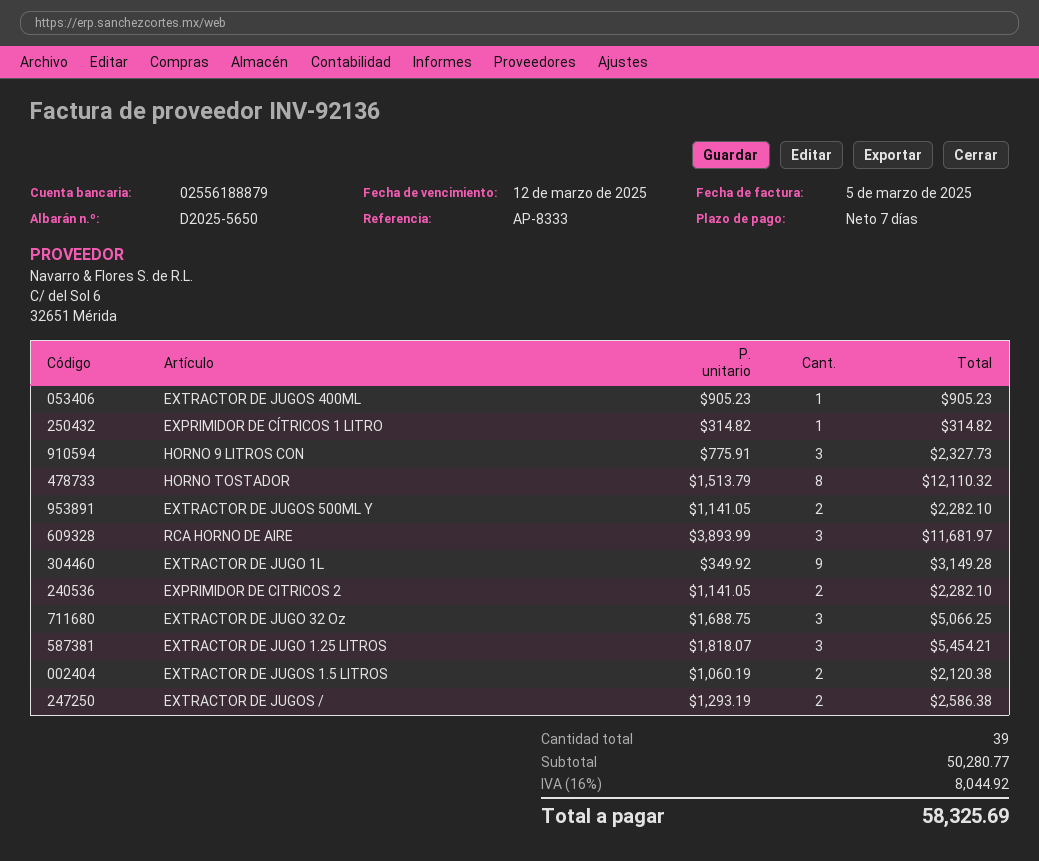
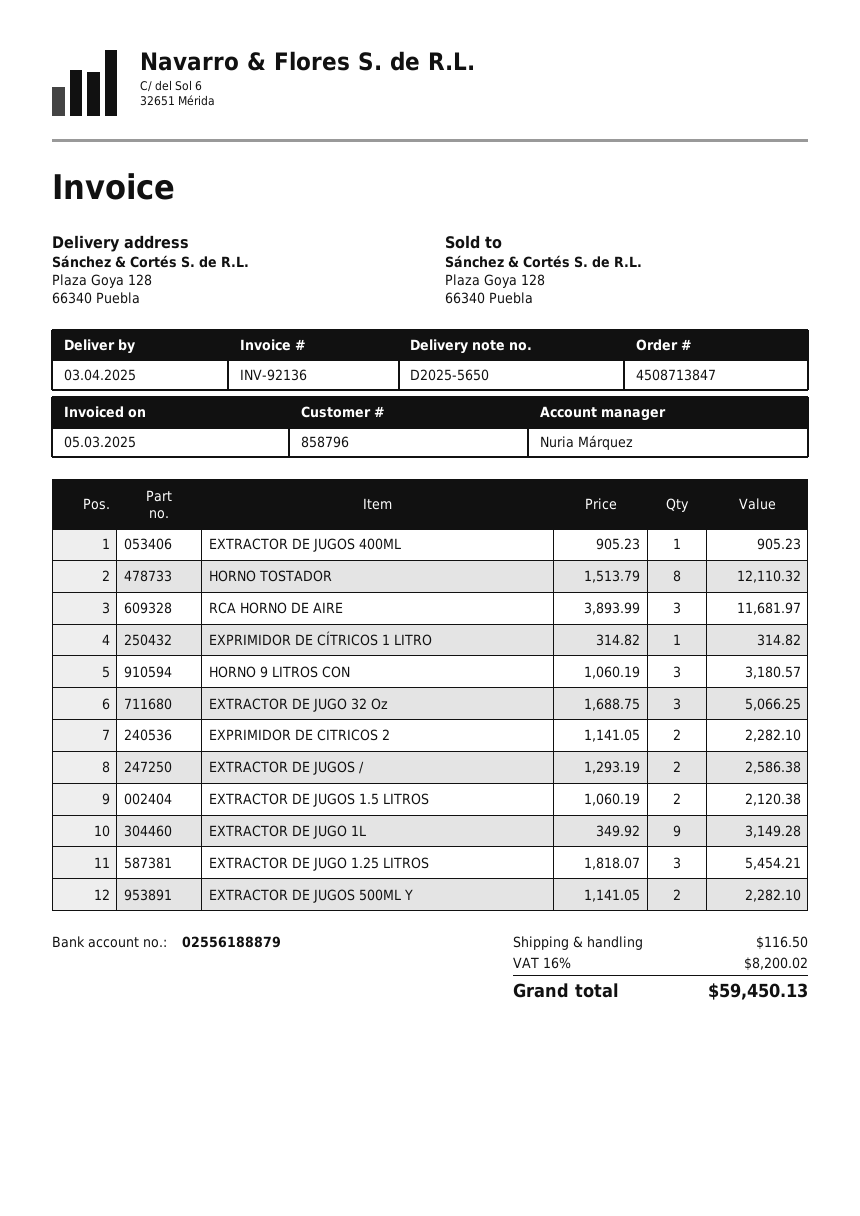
HORNO 9 LITROS CON: 3 x 775.91 = 2327.73 -> 3 x 1060.19 = 3180.57
shipping: none -> 116.50
tax: 16% = 8044.92 -> 16% = 8200.02
total: 58325.69 -> 59450.13

